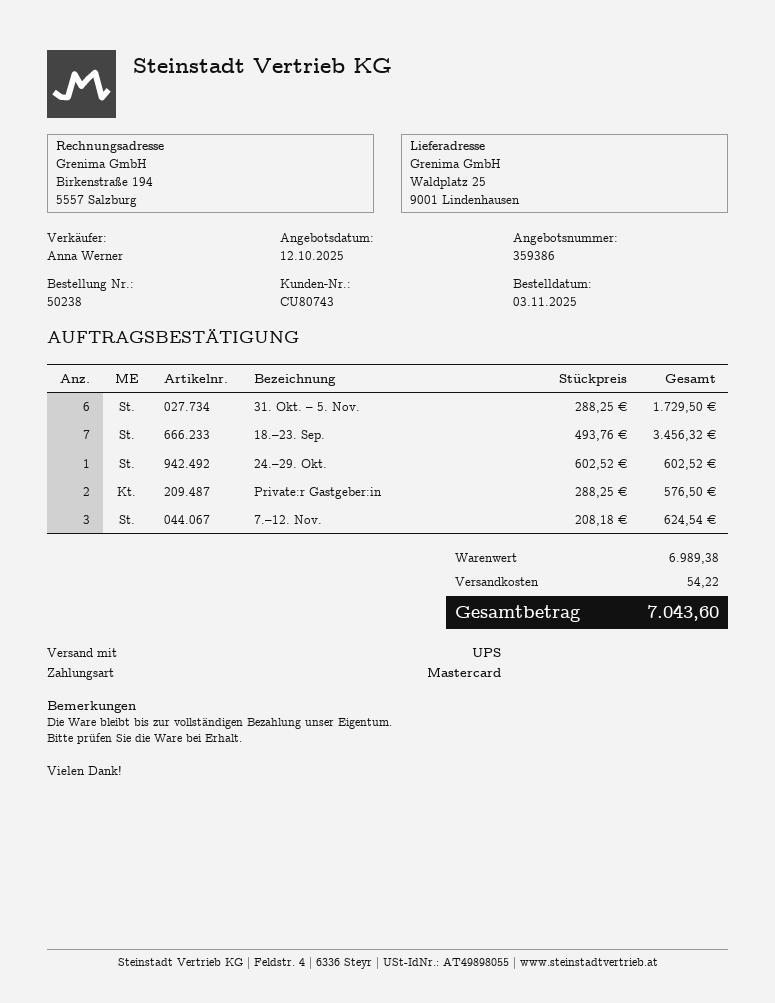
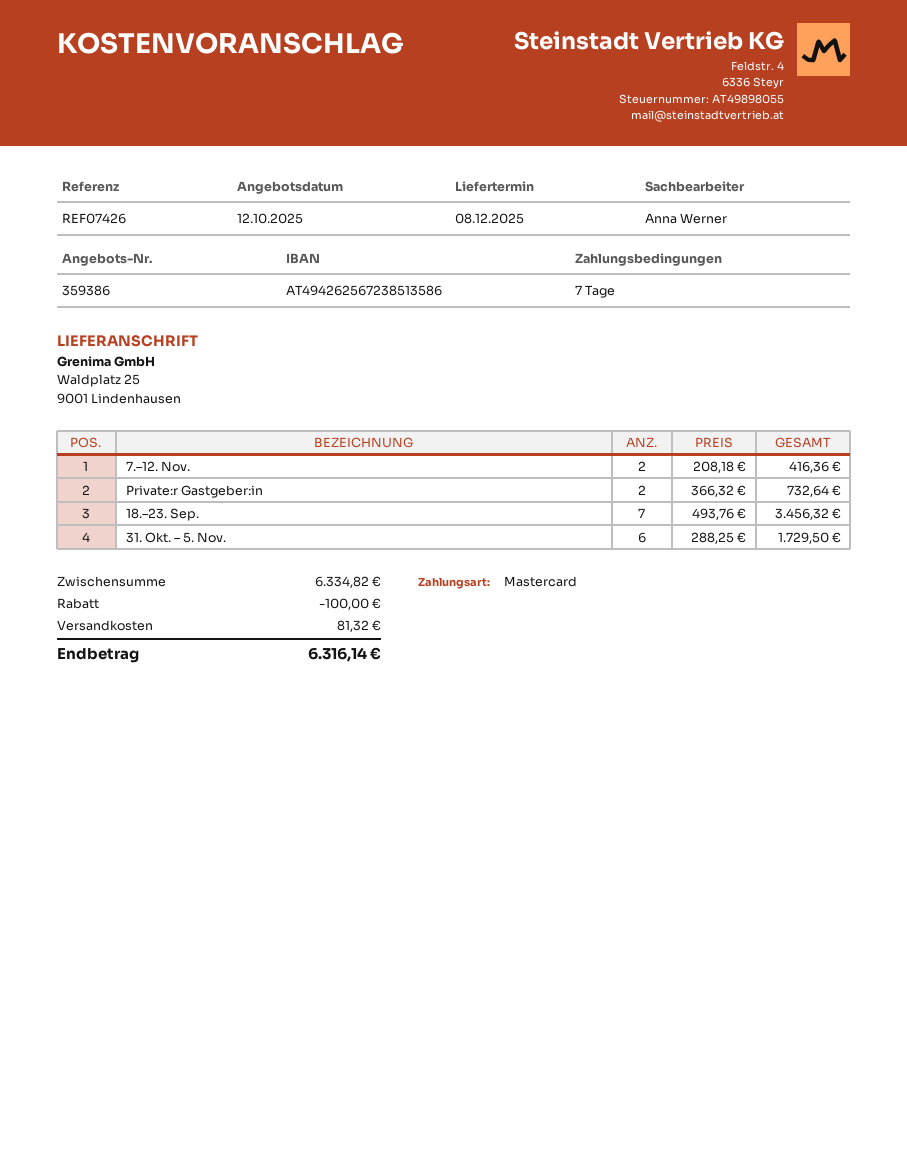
24.–29. Okt.: 1 x 602.52 = 602.52 -> none
Private:r Gastgeber:in: 2 x 288.25 = 576.50 -> 2 x 366.32 = 732.64
7.–12. Nov.: 3 x 208.18 = 624.54 -> 2 x 208.18 = 416.36
subtotal: 6989.38 -> 6334.82
discount: none -> 100.00
shipping: 54.22 -> 81.32
total: 7043.60 -> 6316.14

